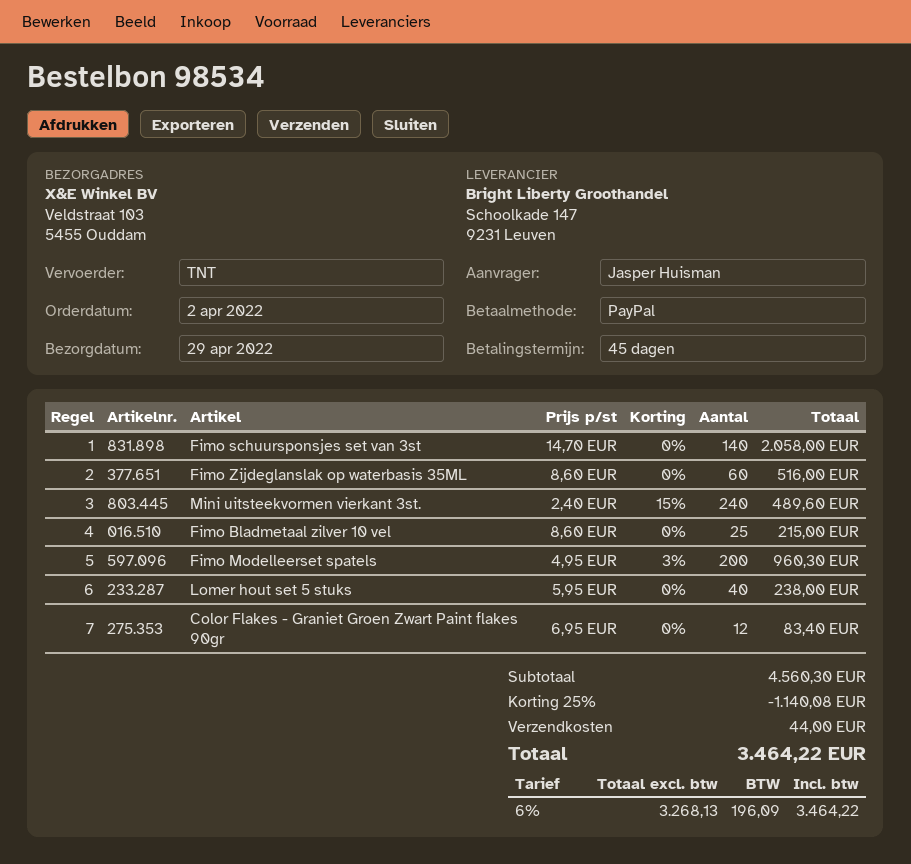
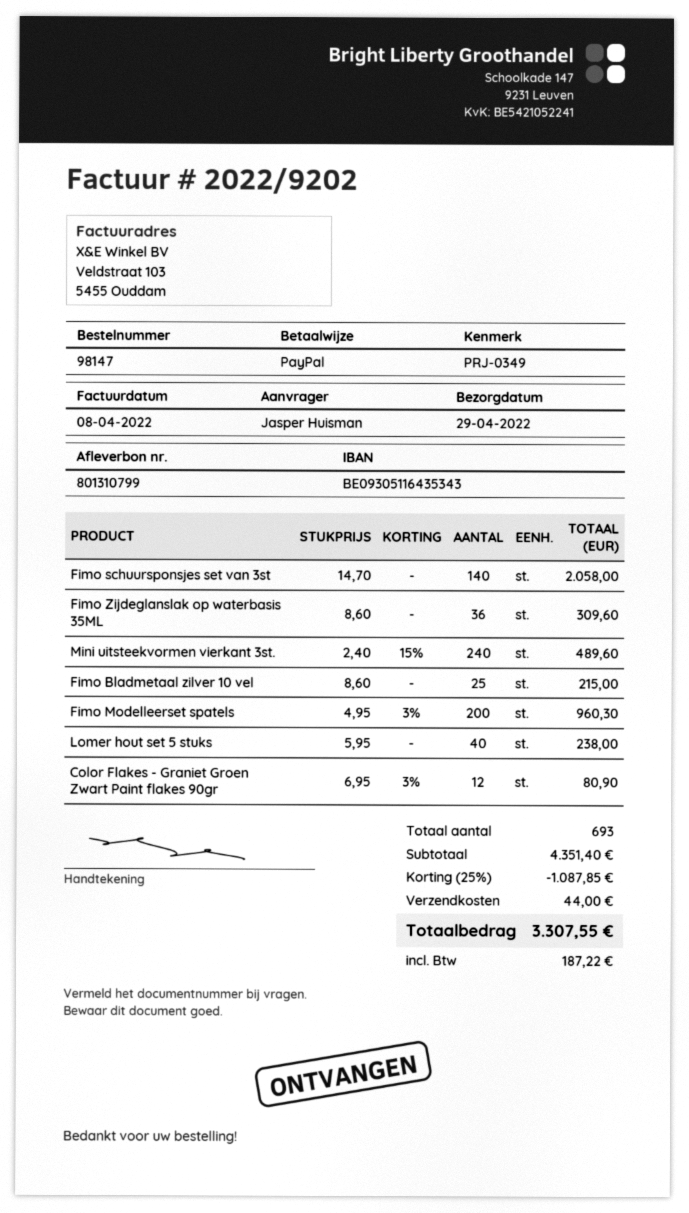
order number: 98534 -> 98147
Fimo Zijdeglanslak op waterbasis 35ML: 60 x 8.60 = 516.00 -> 36 x 8.60 = 309.60
Color Flakes - Graniet Groen Zwart Paint flakes 90gr: 12 x 6.95 = 83.40 -> 12 x 6.95 - 3% = 80.90
subtotal: 4560.30 -> 4351.40
discount: 25% = 1140.08 -> 25% = 1087.85
tax: 196.09 -> 187.22
total: 3464.22 -> 3307.55

